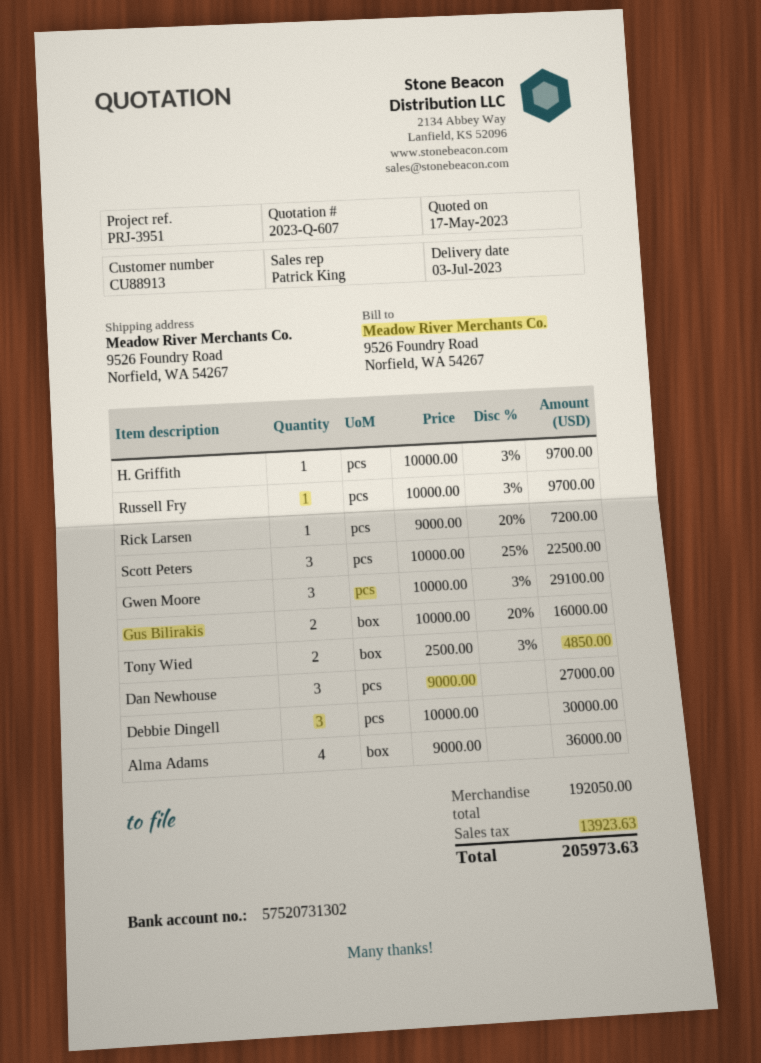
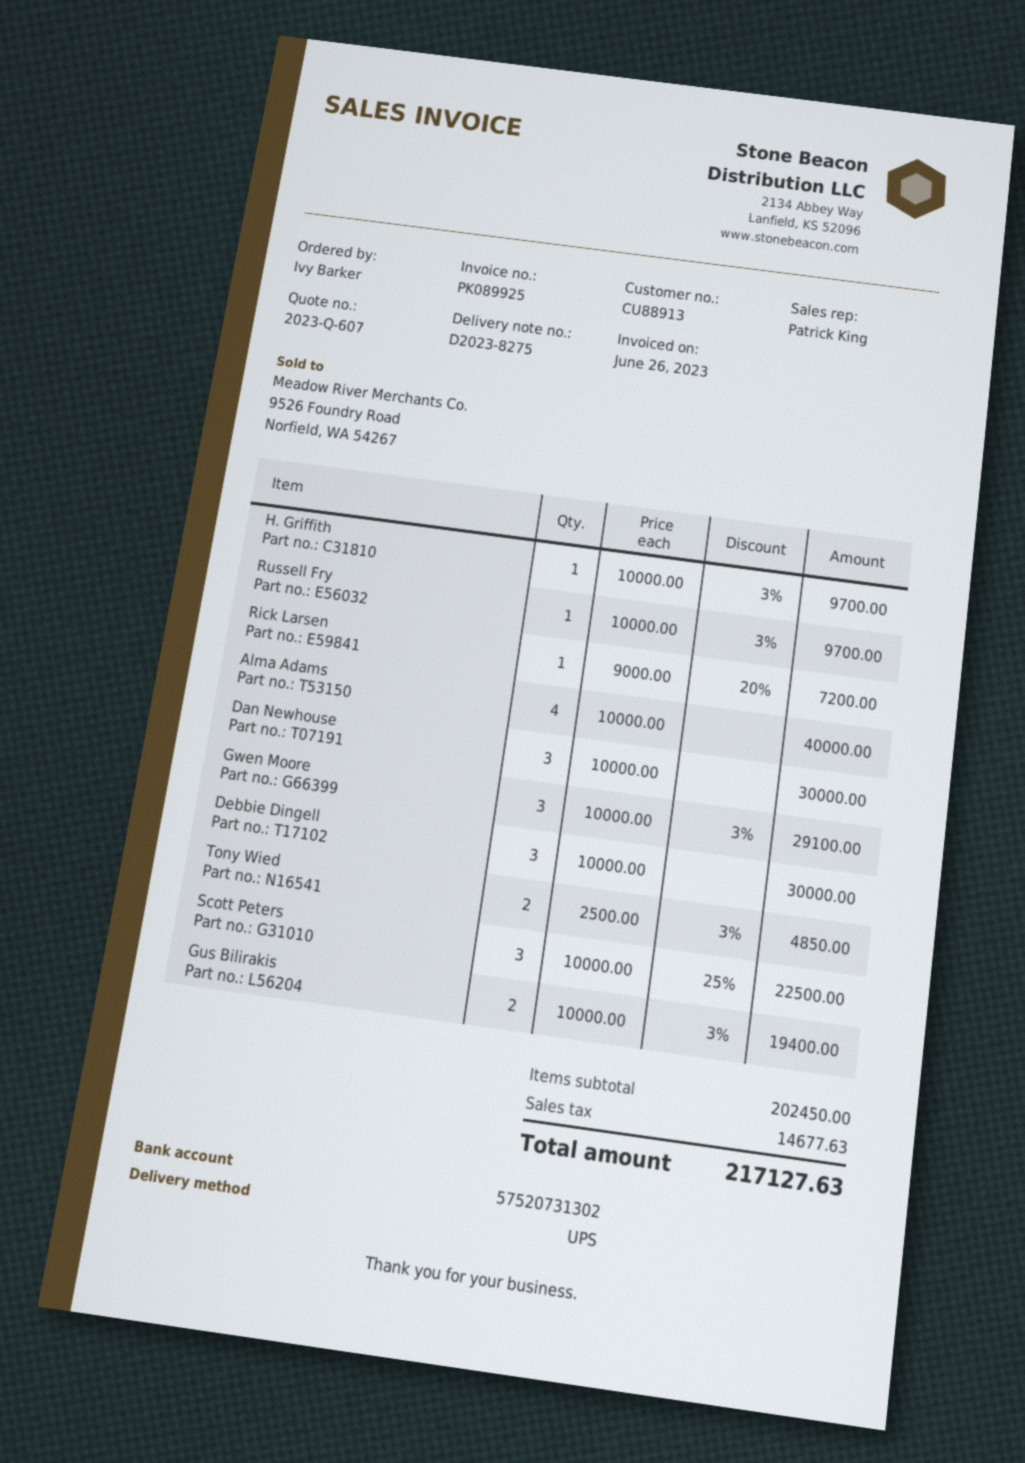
Gus Bilirakis: 2 x 10000.00 - 20% = 16000.00 -> 2 x 10000.00 - 3% = 19400.00
Dan Newhouse: 3 x 9000.00 = 27000.00 -> 3 x 10000.00 = 30000.00
Alma Adams: 4 x 9000.00 = 36000.00 -> 4 x 10000.00 = 40000.00
subtotal: 192050.00 -> 202450.00
tax: 13923.63 -> 14677.63
total: 205973.63 -> 217127.63

